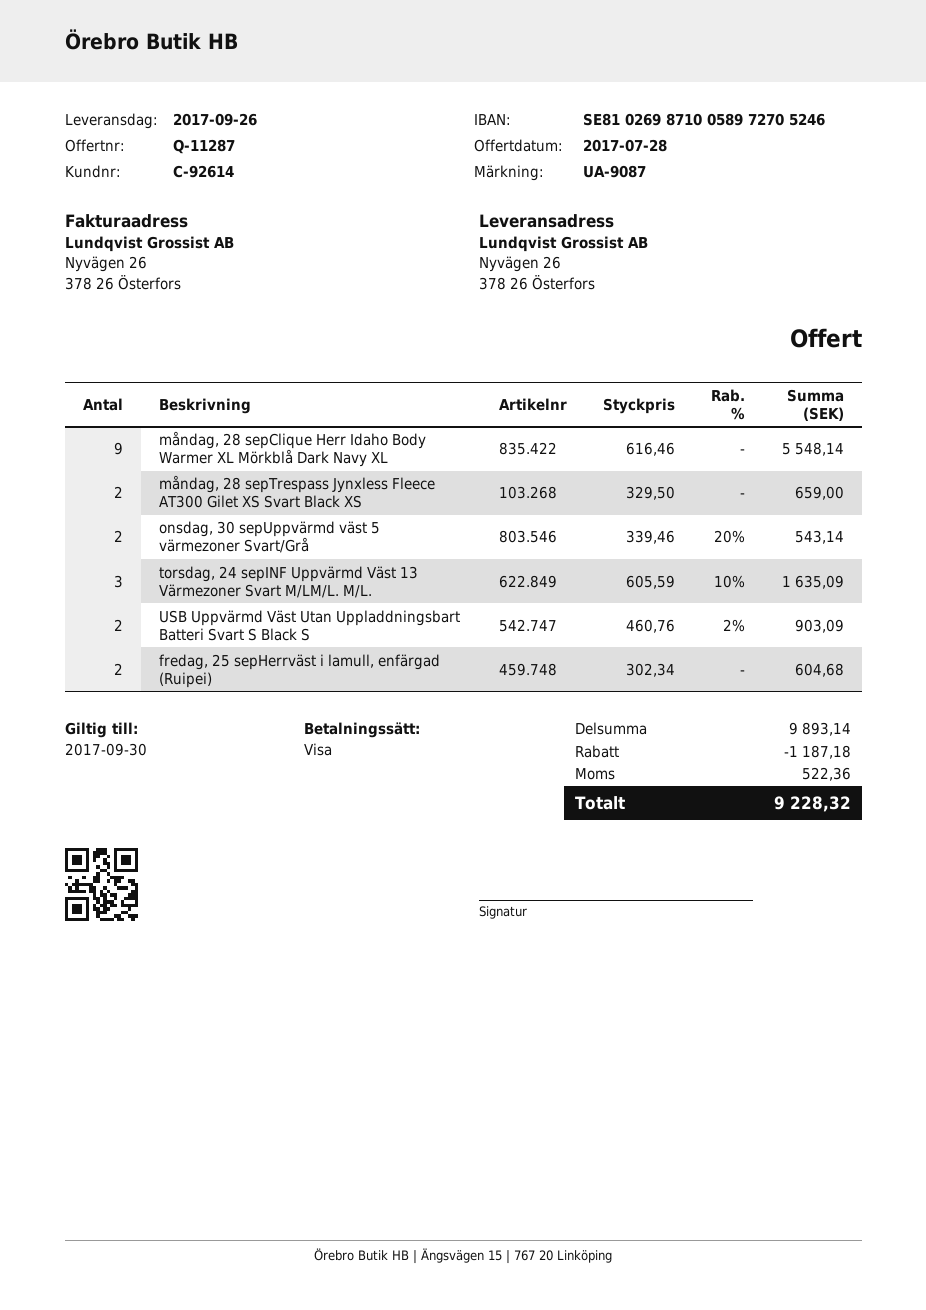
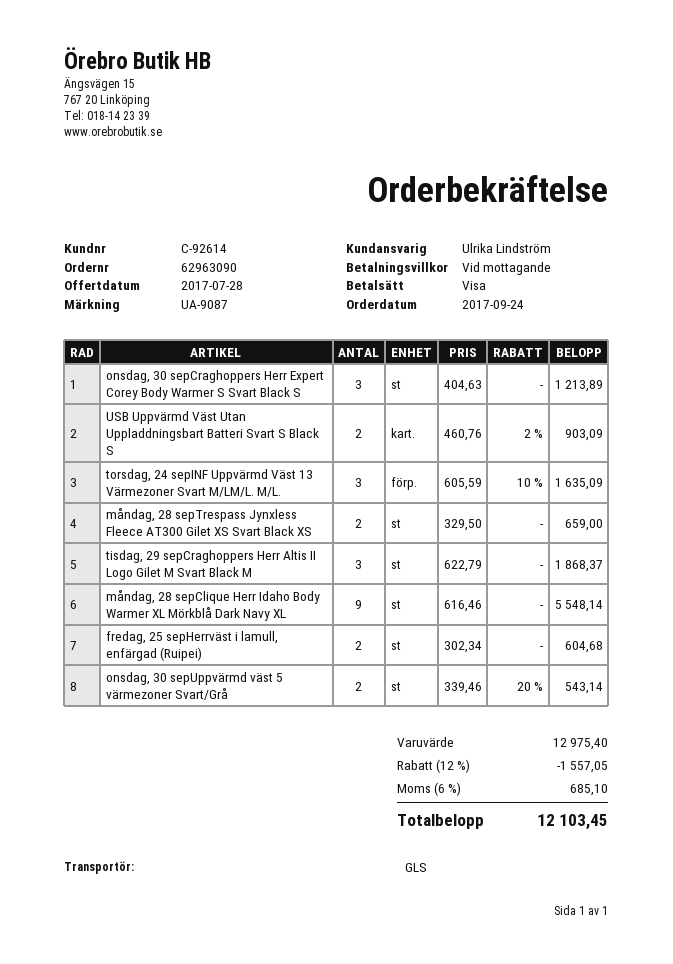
onsdag, 30 sepCraghoppers Herr Expert Corey Body Warmer S Svart Black S: none -> 3 x 404.63 = 1213.89
tisdag, 29 sepCraghoppers Herr Altis II Logo Gilet M Svart Black M: none -> 3 x 622.79 = 1868.37
subtotal: 9893.14 -> 12975.40
discount: 1187.18 -> 1557.05
tax: 522.36 -> 685.10
total: 9228.32 -> 12103.45

